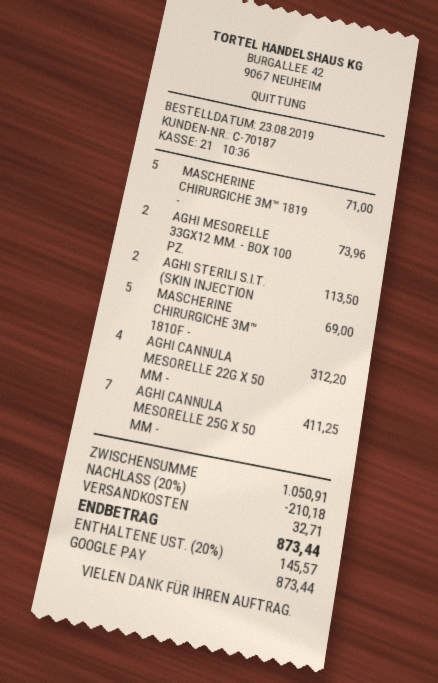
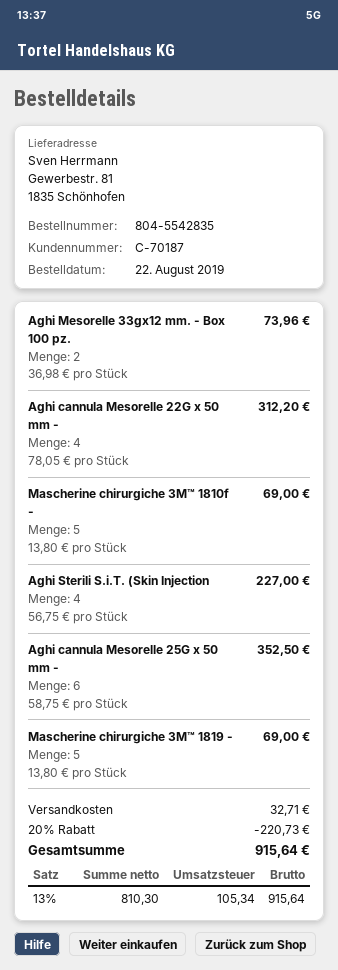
order date: 2019-08-23 -> 2019-08-22
MASCHERINE CHIRURGICHE 3M™ 1819 -: 5 for 71.00 -> 5 for 69.00
AGHI STERILI S.I.T. (SKIN INJECTION: 2 for 113.50 -> 4 for 227.00
AGHI CANNULA MESORELLE 25G X 50 MM -: 7 for 411.25 -> 6 for 352.50
discount: 20% = 210.18 -> 20% = 220.73
tax: 20% = 145.57 -> 13% = 105.34
total: 873.44 -> 915.64

